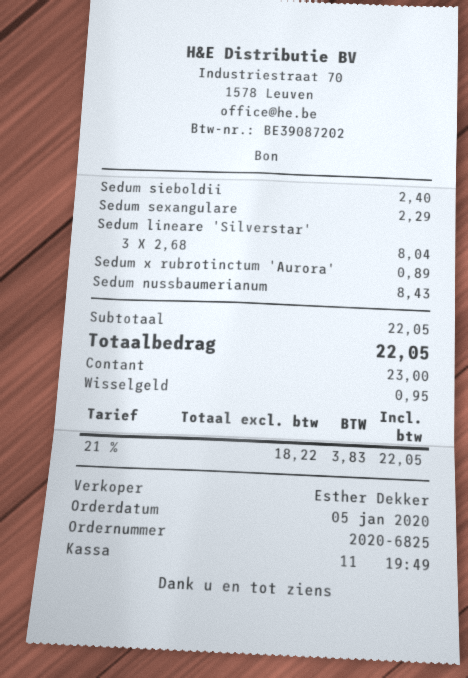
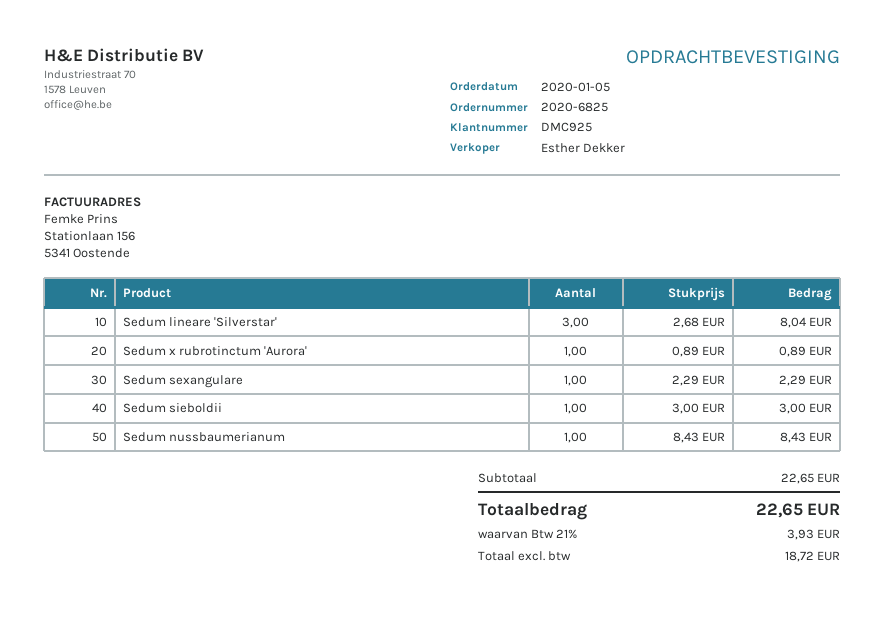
Sedum sieboldii: 1 x 2.40 = 2.40 -> 1 x 3.00 = 3.00
subtotal: 22.05 -> 22.65
net: 18.22 -> 18.72
tax: 21% = 3.83 -> 21% = 3.93
total: 22.05 -> 22.65

